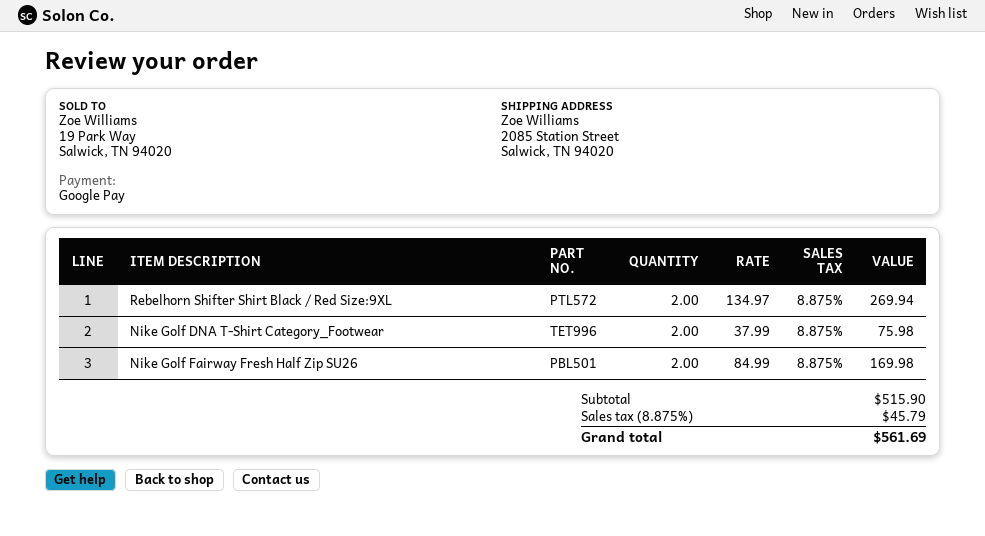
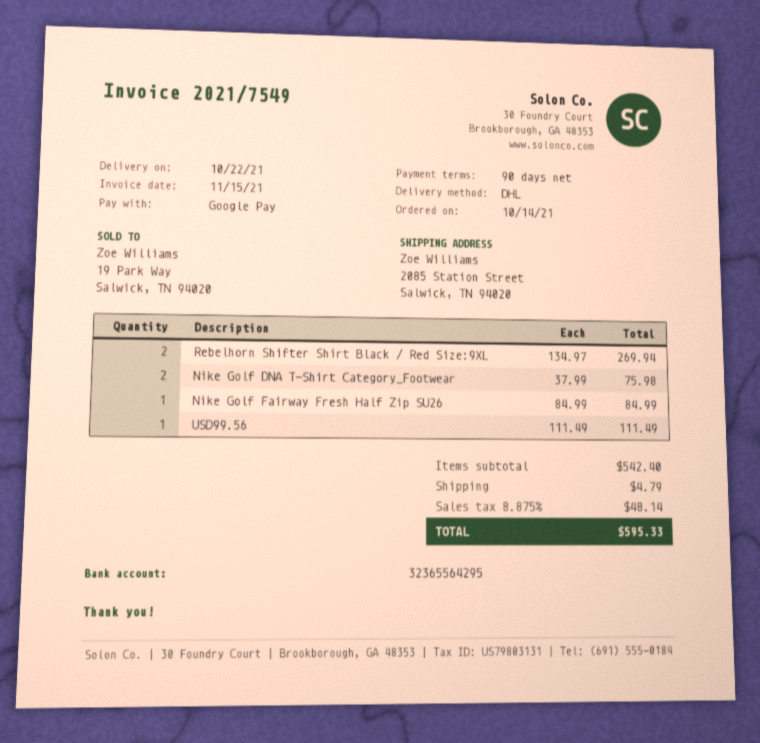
Nike Golf Fairway Fresh Half Zip SU26: 2 x 84.99 = 169.98 -> 1 x 84.99 = 84.99
USD99.56: none -> 1 x 111.49 = 111.49
subtotal: 515.90 -> 542.40
shipping: none -> 4.79
tax: 8.875% = 45.79 -> 8.875% = 48.14
total: 561.69 -> 595.33

